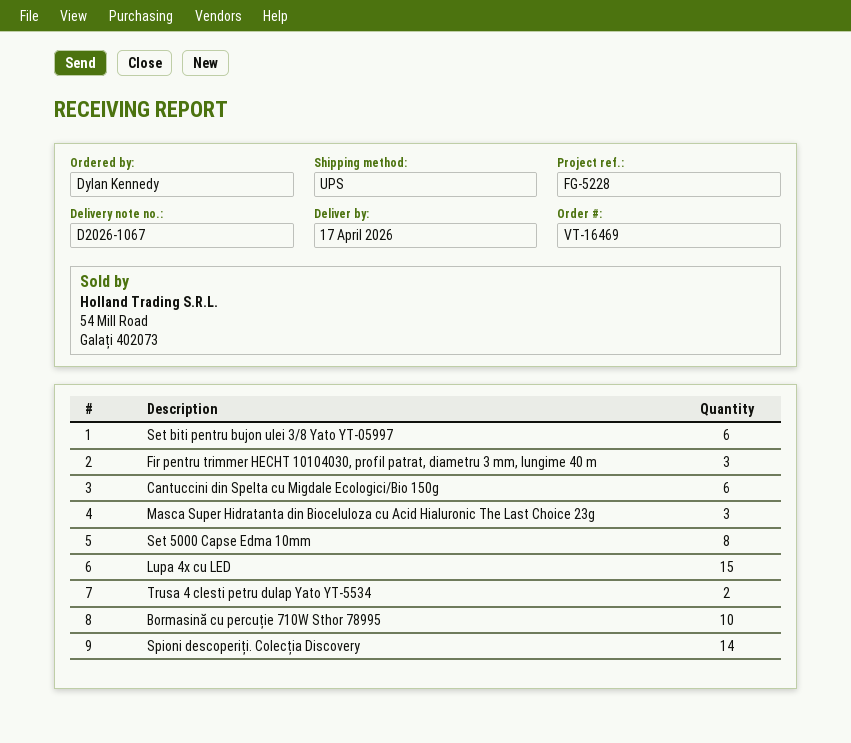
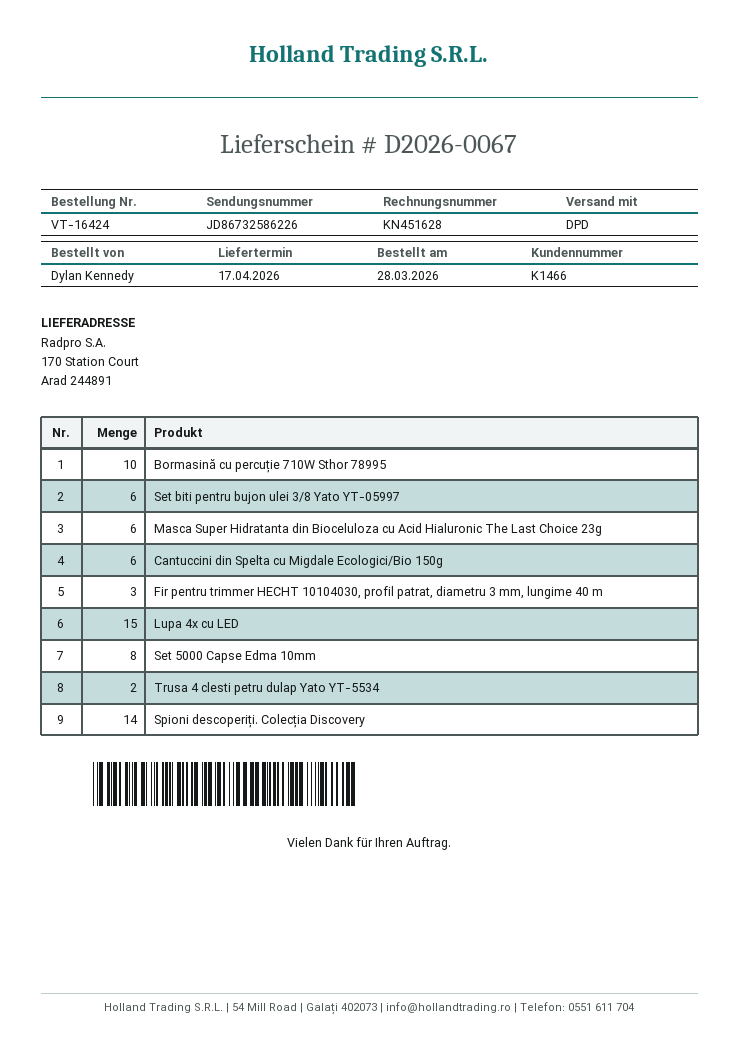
order number: VT-16469 -> VT-16424
delivery note number: D2026-1067 -> D2026-0067
shipping method: UPS -> DPD
Masca Super Hidratanta din Bioceluloza cu Acid Hialuronic The Last Choice 23g: 3 -> 6

